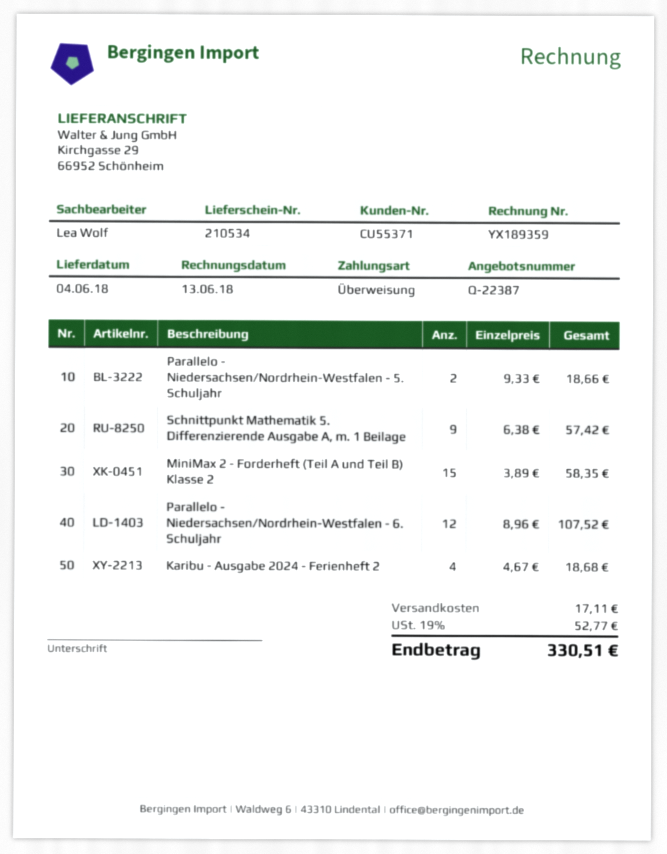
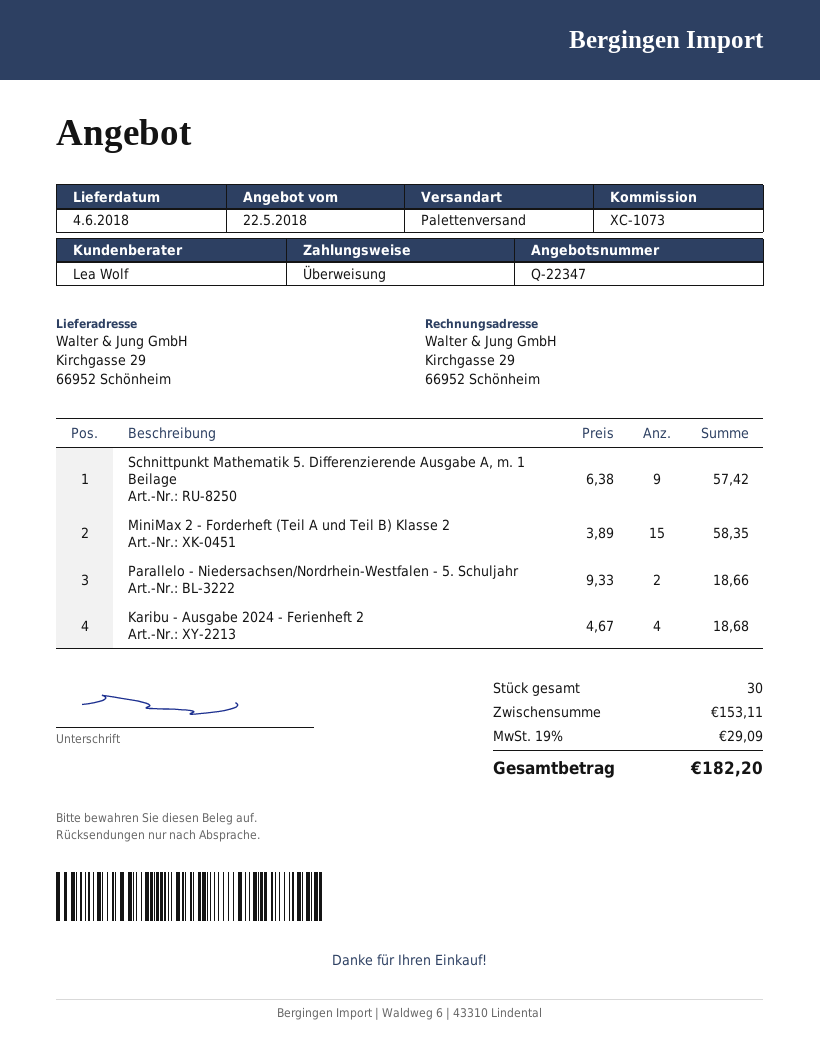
quote number: Q-22387 -> Q-22347
Parallelo - Niedersachsen/Nordrhein-Westfalen - 6. Schuljahr: 12 x 8.96 = 107.52 -> none
shipping: 17.11 -> none
tax: 19% = 52.77 -> 19% = 29.09
total: 330.51 -> 182.20

